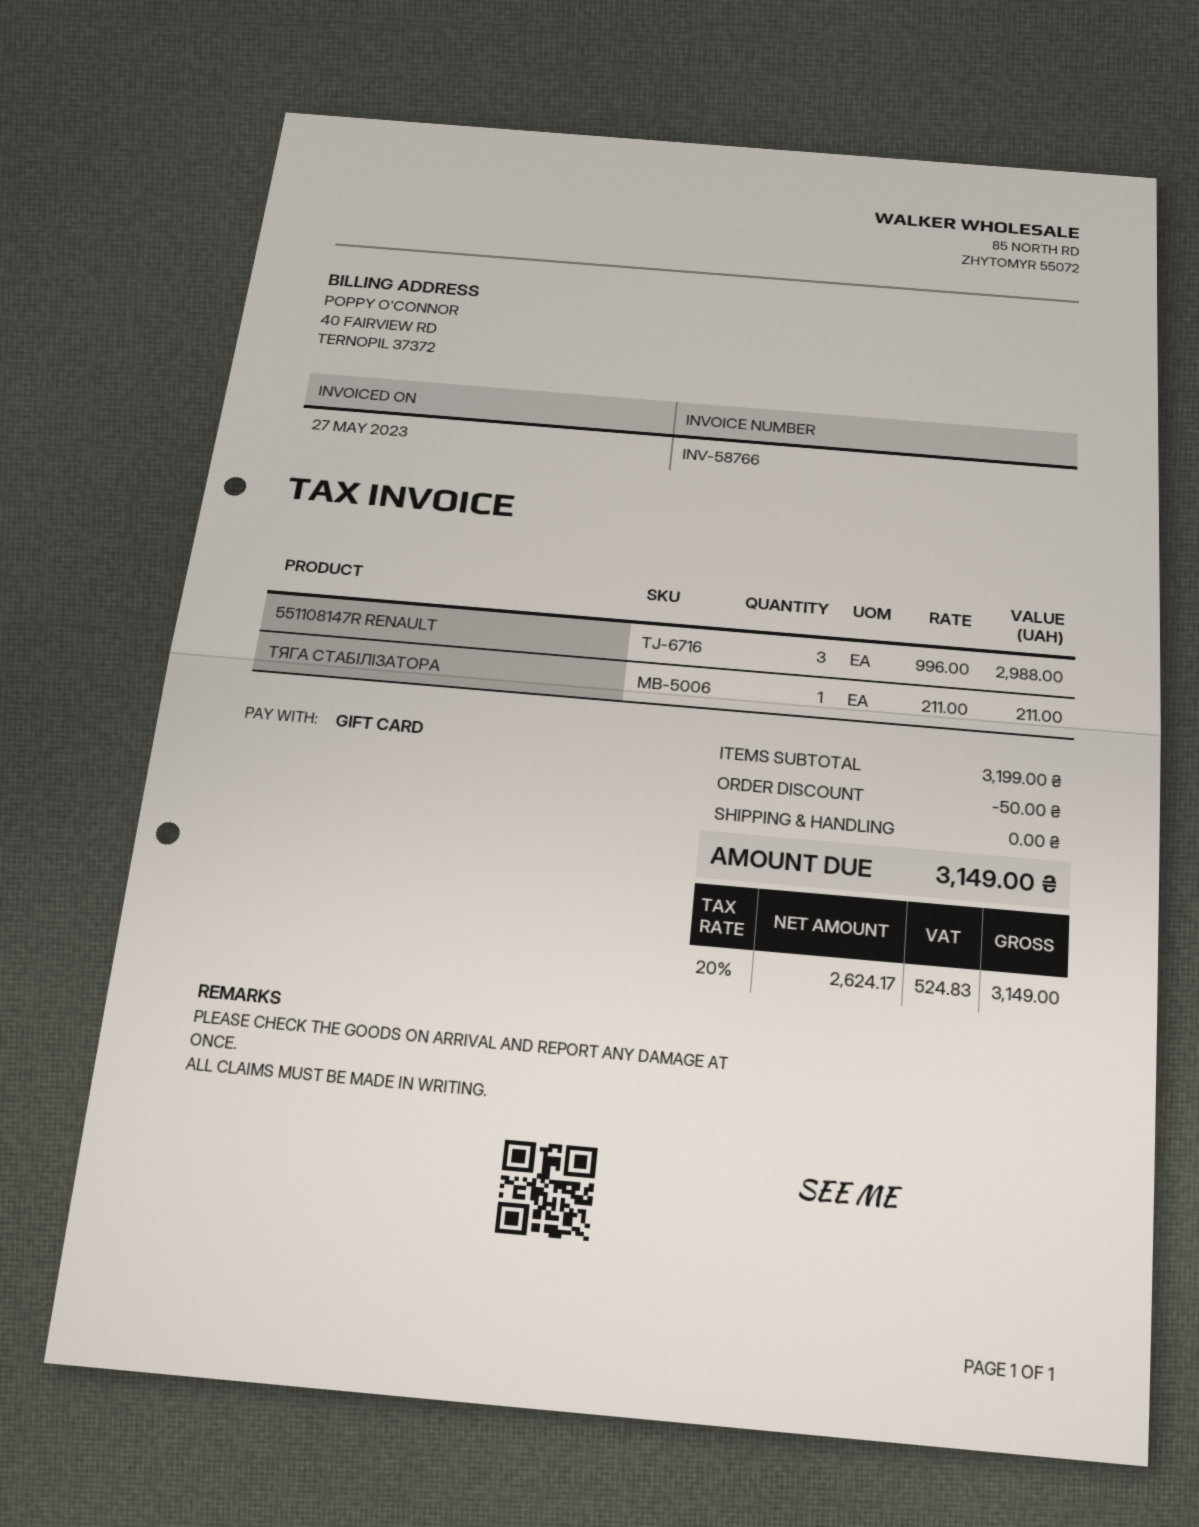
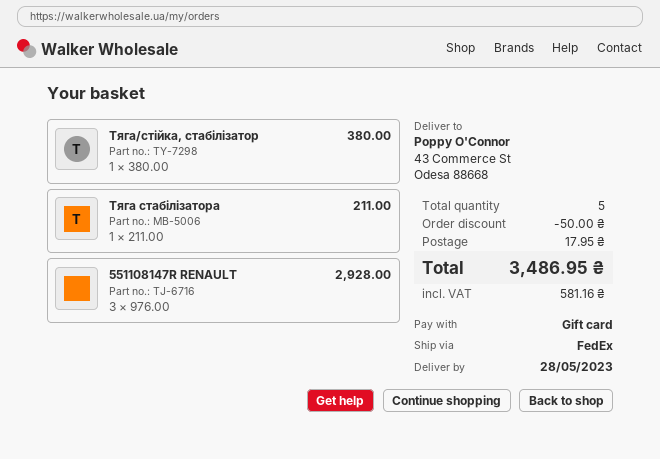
551108147R RENAULT: 3 x 996.00 = 2988.00 -> 3 x 976.00 = 2928.00
Тяга/стійка, стабілізатор: none -> 1 x 380.00 = 380.00
shipping: 0.00 -> 17.95
tax: 524.83 -> 581.16
total: 3149.00 -> 3486.95

